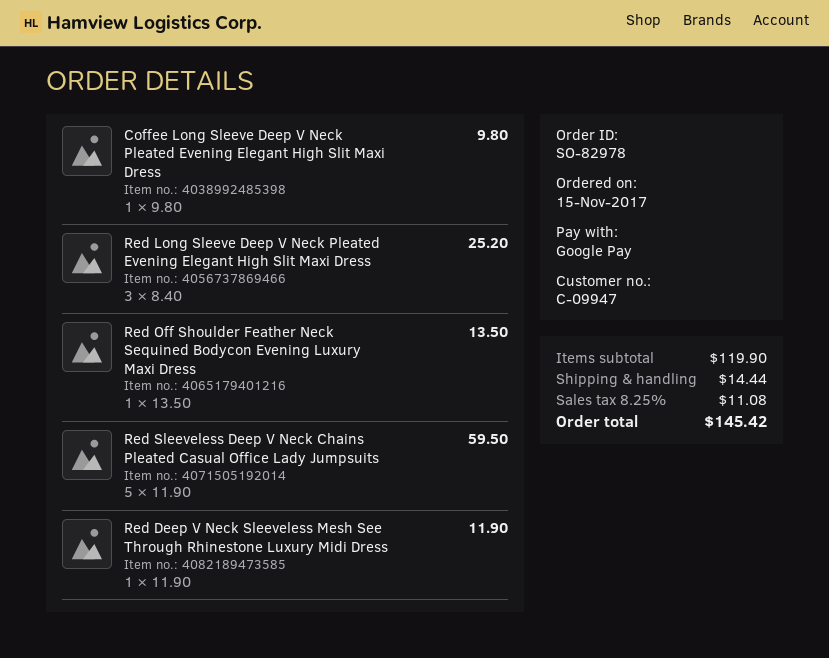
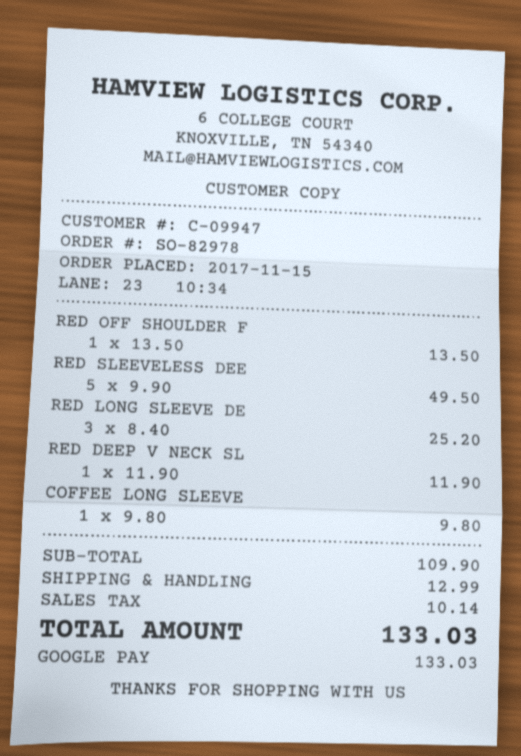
Red Sleeveless Deep V Neck Chains Pleated Casual Office Lady Jumpsuits: 5 x 11.90 = 59.50 -> 5 x 9.90 = 49.50
subtotal: 119.90 -> 109.90
shipping: 14.44 -> 12.99
tax: 11.08 -> 10.14
total: 145.42 -> 133.03

